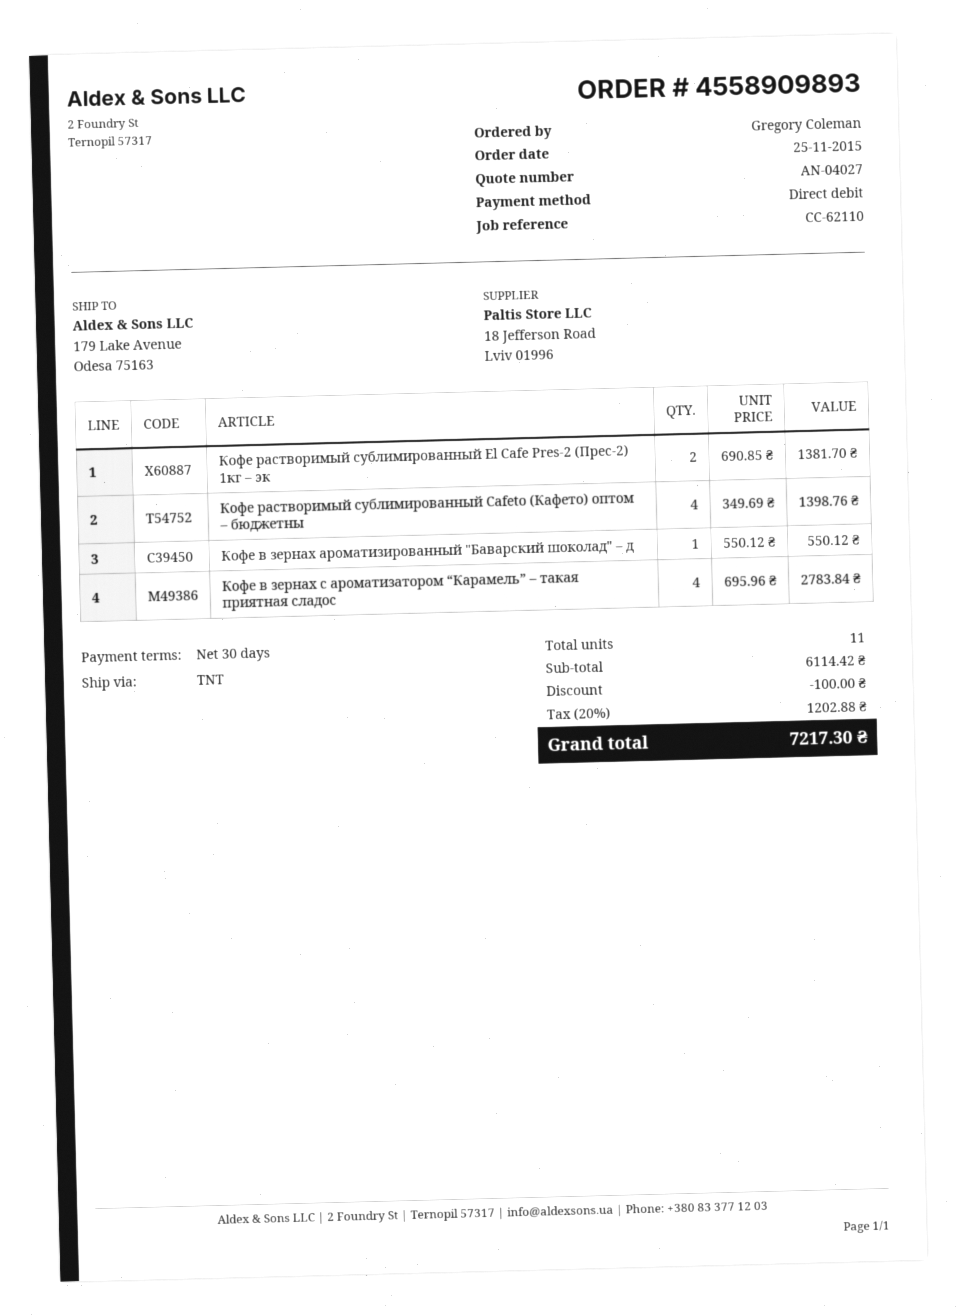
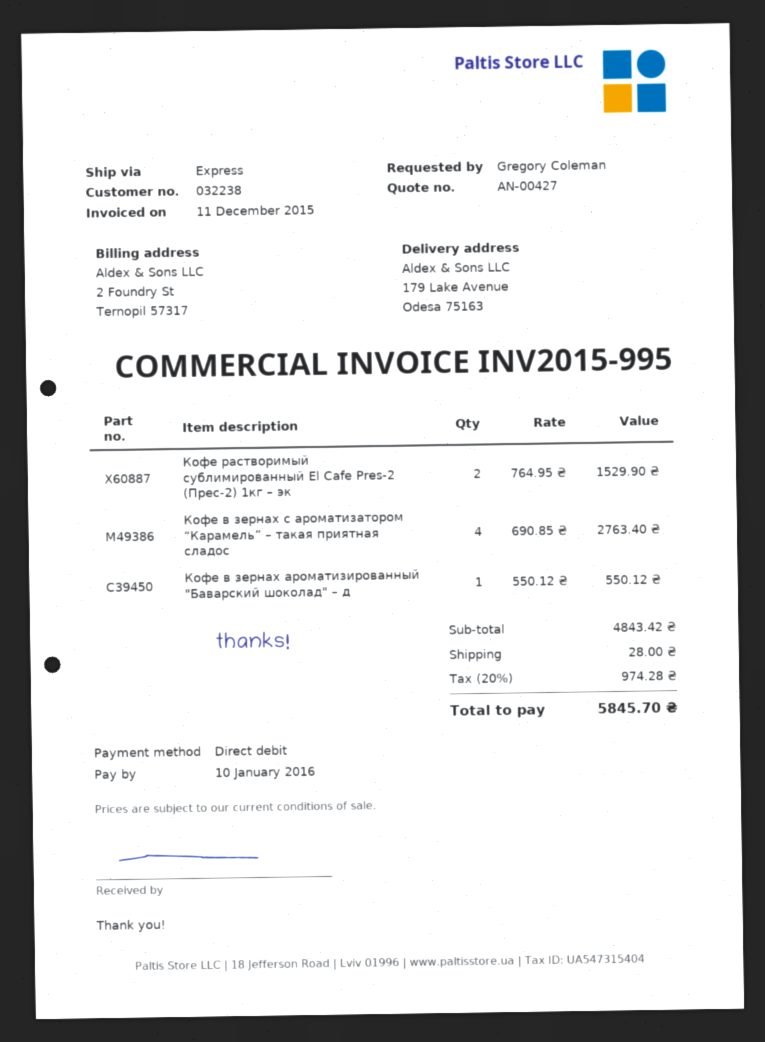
quote number: AN-04027 -> AN-00427
shipping method: TNT -> express
Кофе растворимый сублимированный El Cafe Pres-2 (Прес-2) 1кг – эк: 2 x 690.85 = 1381.70 -> 2 x 764.95 = 1529.90
Кофе растворимый сублимированный Cafeto (Кафето) оптом – бюджетны: 4 x 349.69 = 1398.76 -> none
Кофе в зернах с ароматизатором “Карамель” – такая приятная сладос: 4 x 695.96 = 2783.84 -> 4 x 690.85 = 2763.40
subtotal: 6114.42 -> 4843.42
discount: 100.00 -> none
shipping: none -> 28.00
tax: 20% = 1202.88 -> 20% = 974.28
total: 7217.30 -> 5845.70

